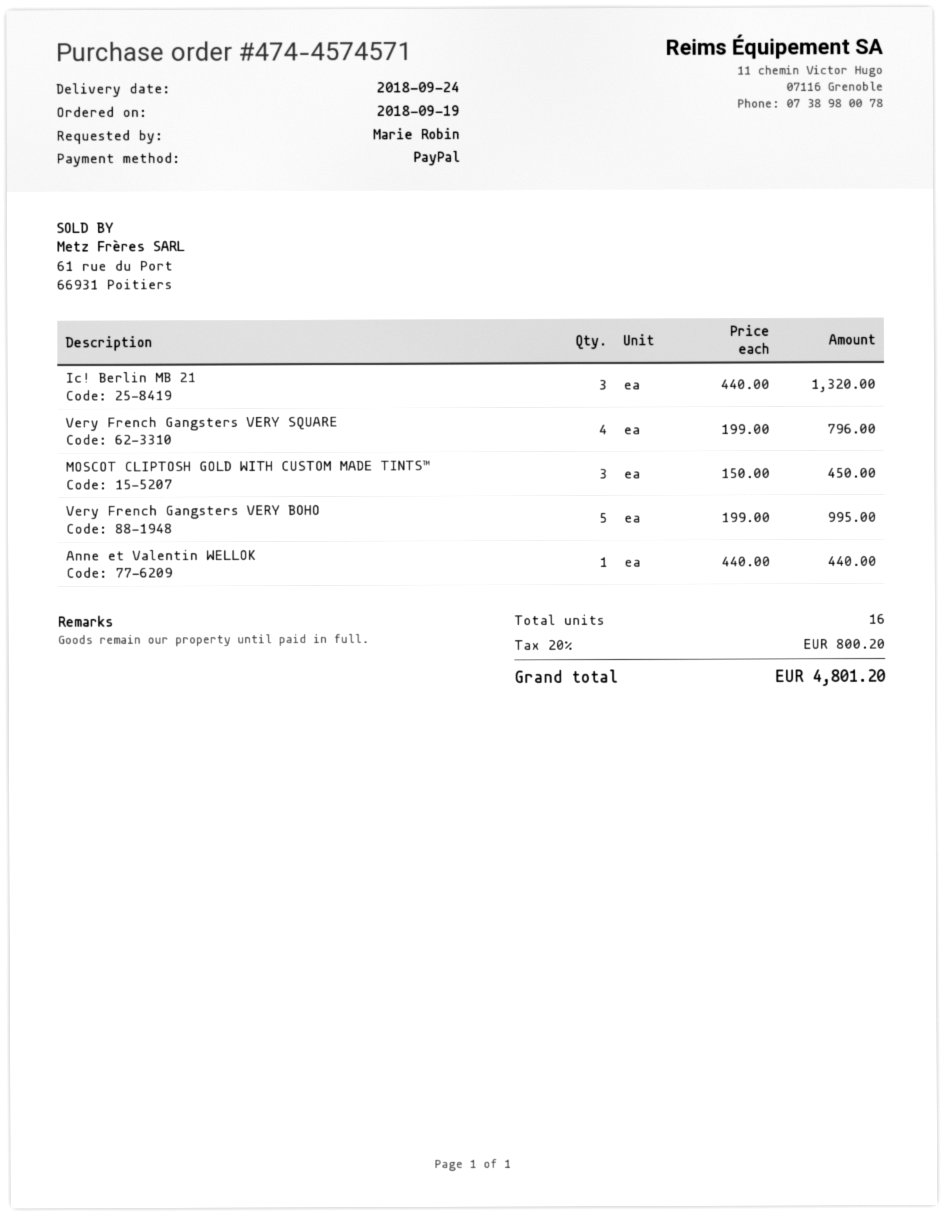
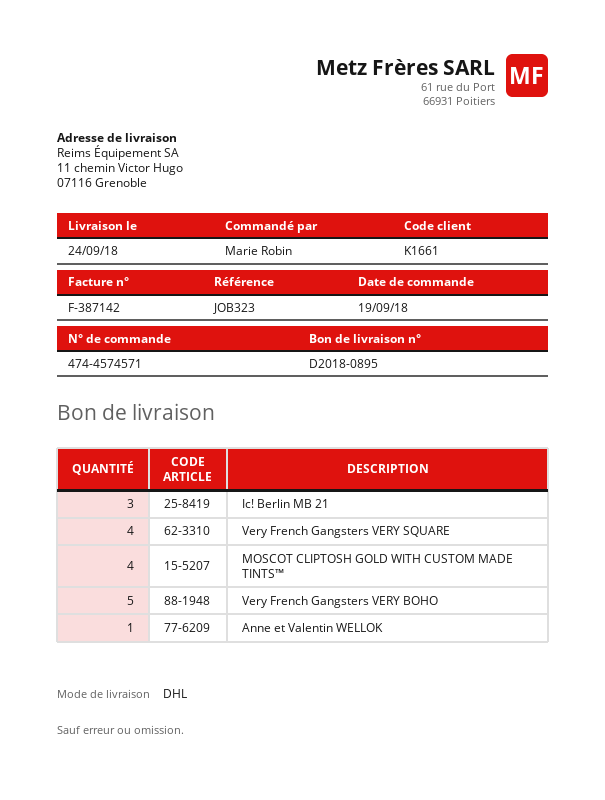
MOSCOT CLIPTOSH GOLD WITH CUSTOM MADE TINTS™: 3 -> 4

